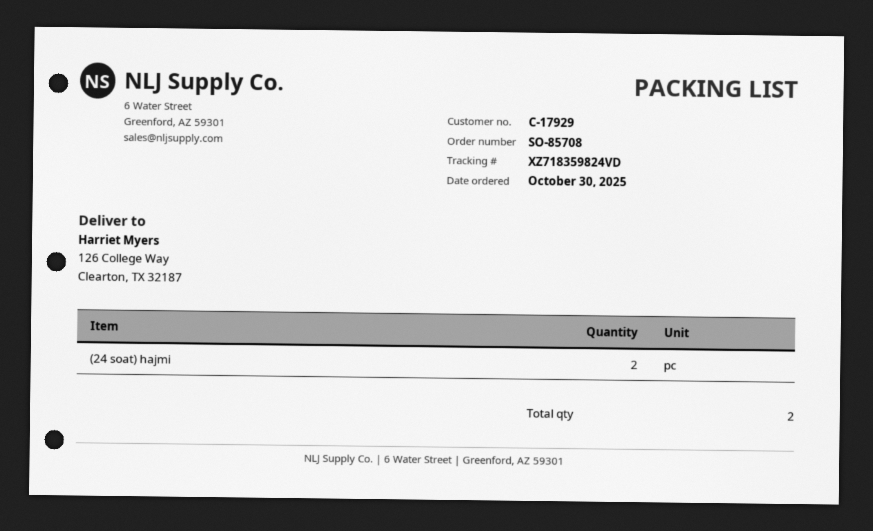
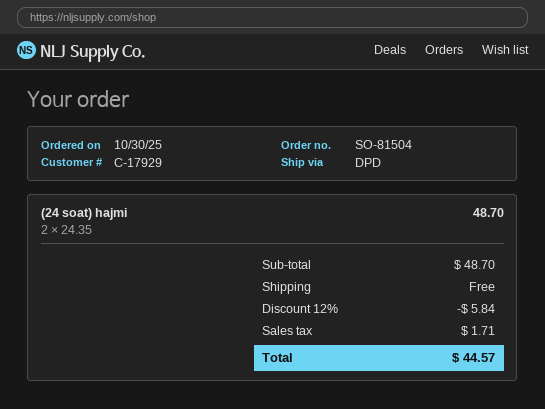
order number: SO-85708 -> SO-81504

